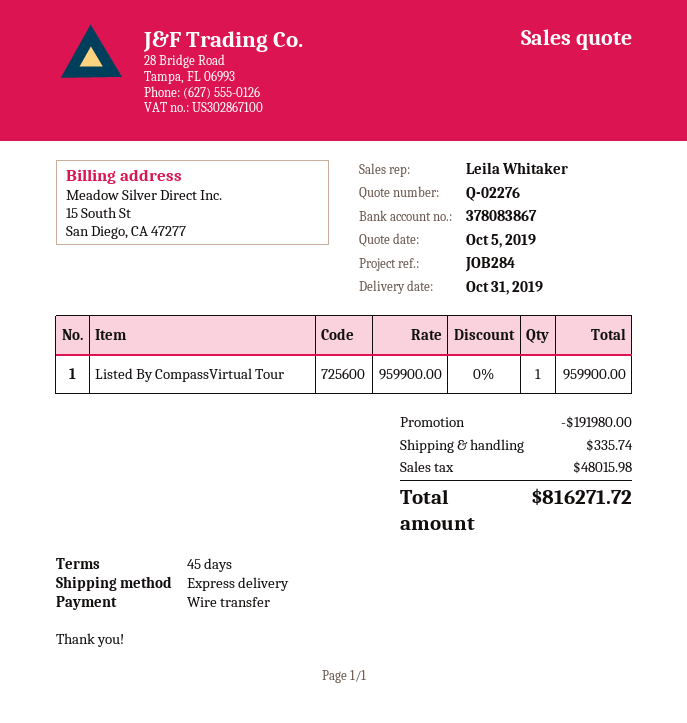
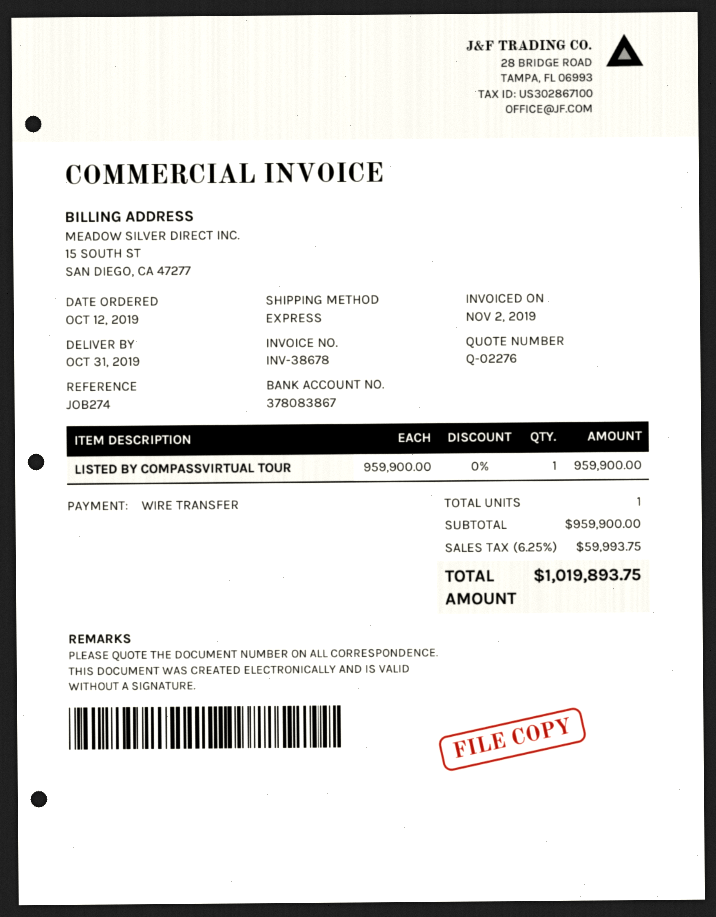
reference: JOB284 -> JOB274
discount: 191980.00 -> none
shipping: 335.74 -> none
tax: 48015.98 -> 59993.75
total: 816271.72 -> 1019893.75

